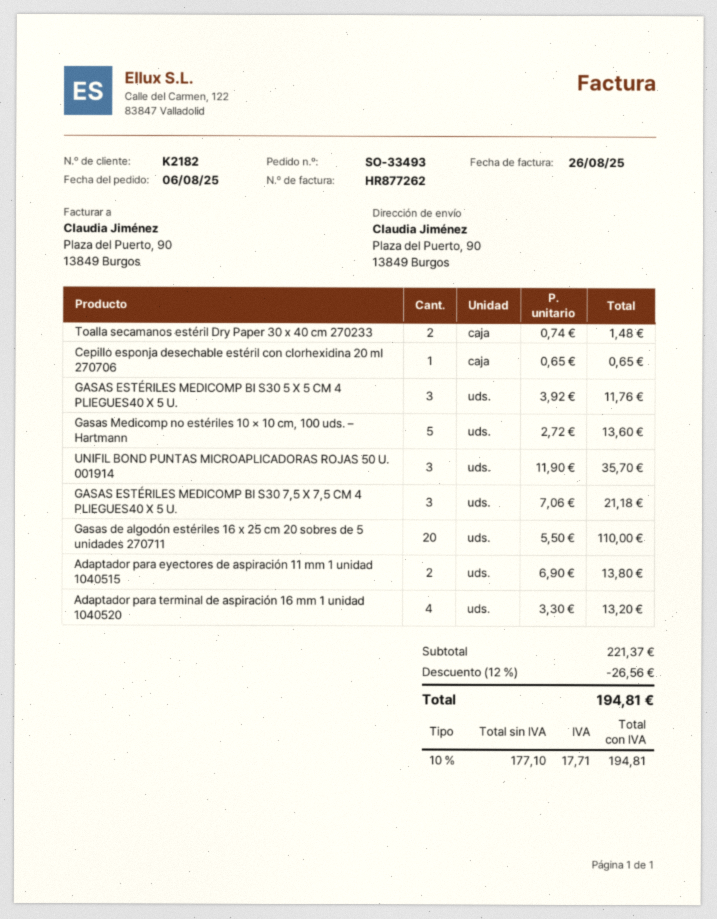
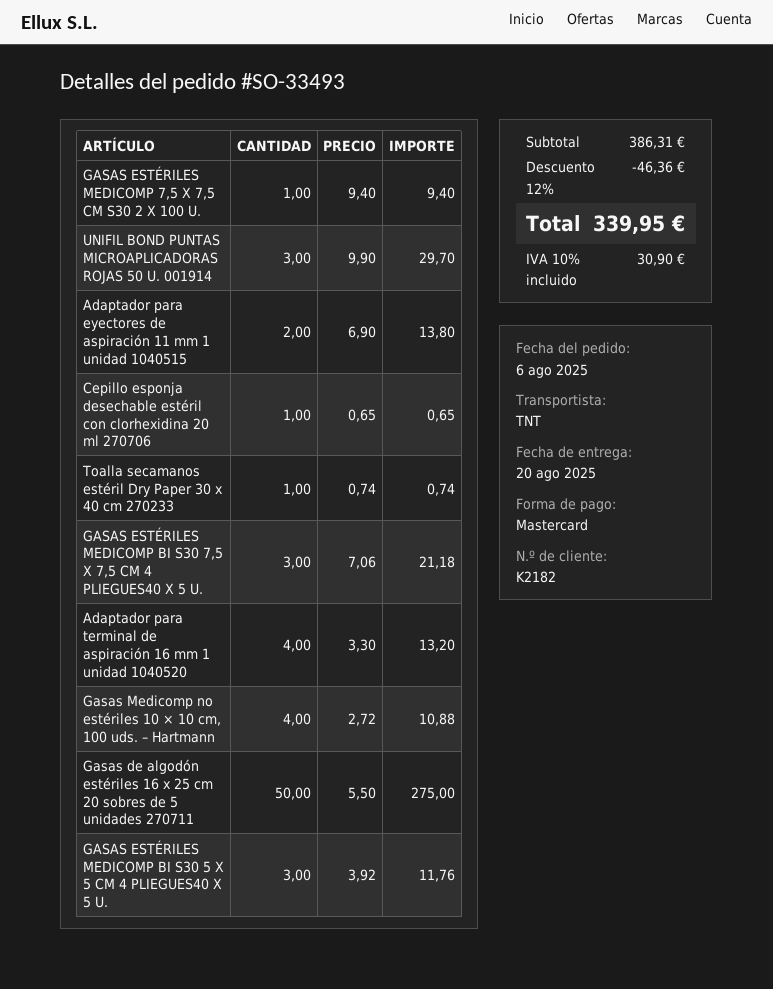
Toalla secamanos estéril Dry Paper 30 x 40 cm 270233: 2 x 0.74 = 1.48 -> 1 x 0.74 = 0.74
Gasas Medicomp no estériles 10 × 10 cm, 100 uds. – Hartmann: 5 x 2.72 = 13.60 -> 4 x 2.72 = 10.88
UNIFIL BOND PUNTAS MICROAPLICADORAS ROJAS 50 U. 001914: 3 x 11.90 = 35.70 -> 3 x 9.90 = 29.70
Gasas de algodón estériles 16 x 25 cm 20 sobres de 5 unidades 270711: 20 x 5.50 = 110.00 -> 50 x 5.50 = 275.00
GASAS ESTÉRILES MEDICOMP 7,5 X 7,5 CM S30 2 X 100 U.: none -> 1 x 9.40 = 9.40
subtotal: 221.37 -> 386.31
discount: 12% = 26.56 -> 12% = 46.36
tax: 10% = 17.71 -> 10% = 30.90
total: 194.81 -> 339.95

